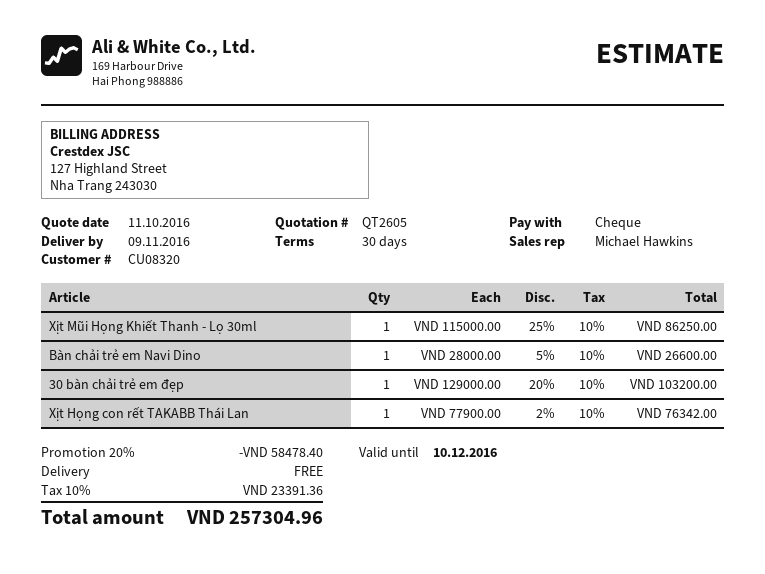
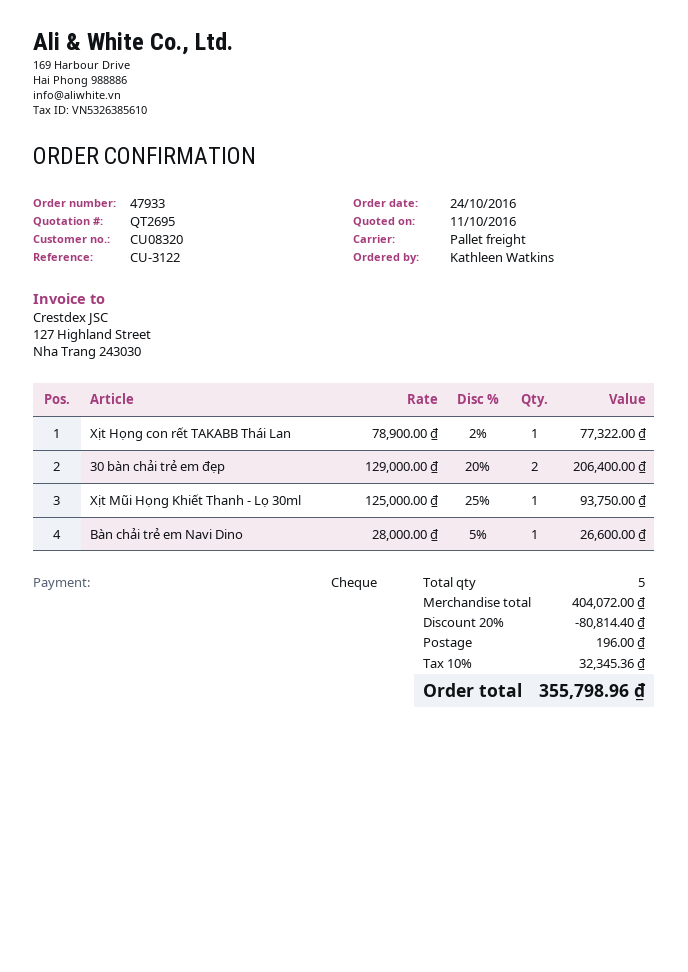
quote number: QT2605 -> QT2695
Xịt Mũi Họng Khiết Thanh - Lọ 30ml: 1 x 115000.00 - 25% = 86250.00 -> 1 x 125000.00 - 25% = 93750.00
30 bàn chải trẻ em đẹp: 1 x 129000.00 - 20% = 103200.00 -> 2 x 129000.00 - 20% = 206400.00
Xịt Họng con rết TAKABB Thái Lan: 1 x 77900.00 - 2% = 76342.00 -> 1 x 78900.00 - 2% = 77322.00
discount: 20% = 58478.40 -> 20% = 80814.40
shipping: 0.00 -> 196.00
tax: 10% = 23391.36 -> 10% = 32345.36
total: 257304.96 -> 355798.96

